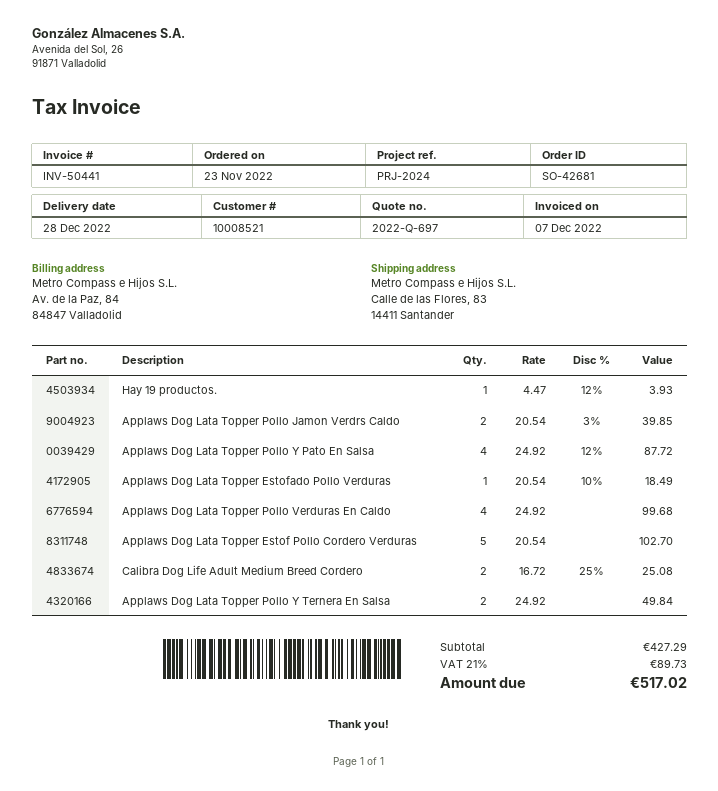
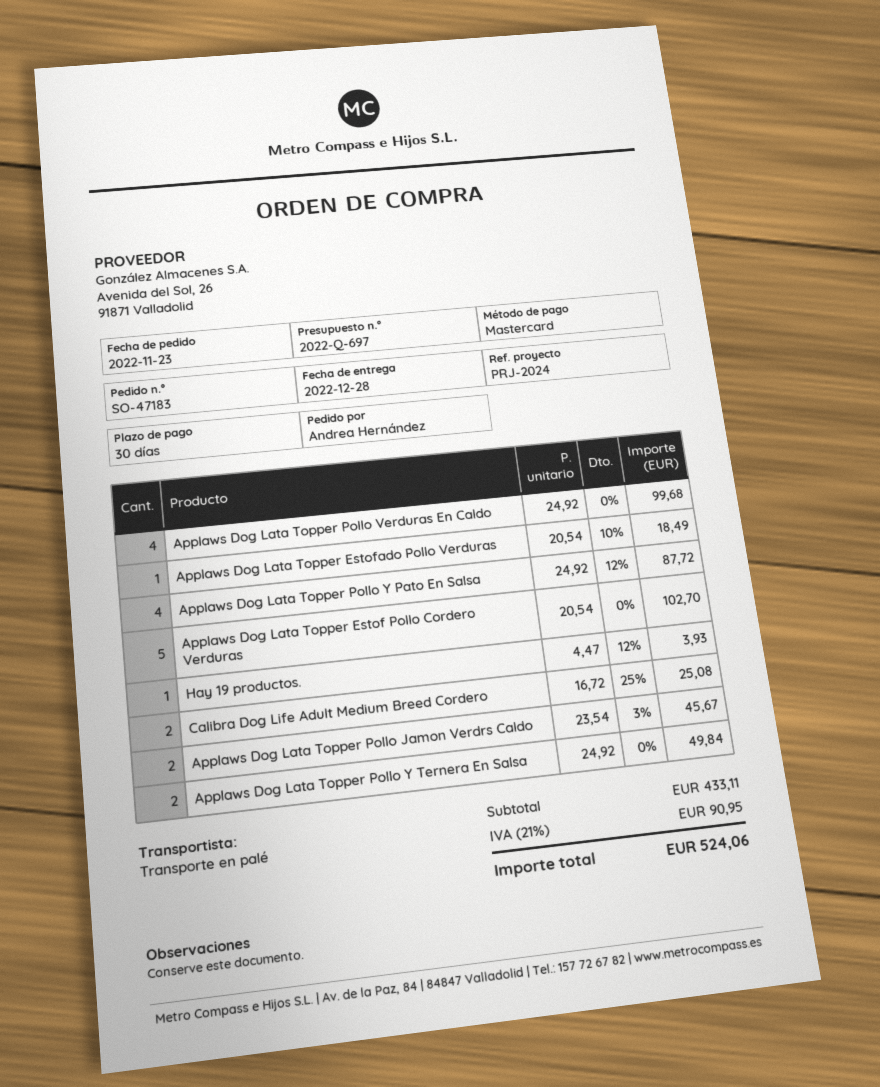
order number: SO-42681 -> SO-47183
Applaws Dog Lata Topper Pollo Jamon Verdrs Caldo: 2 x 20.54 - 3% = 39.85 -> 2 x 23.54 - 3% = 45.67
subtotal: 427.29 -> 433.11
tax: 21% = 89.73 -> 21% = 90.95
total: 517.02 -> 524.06

